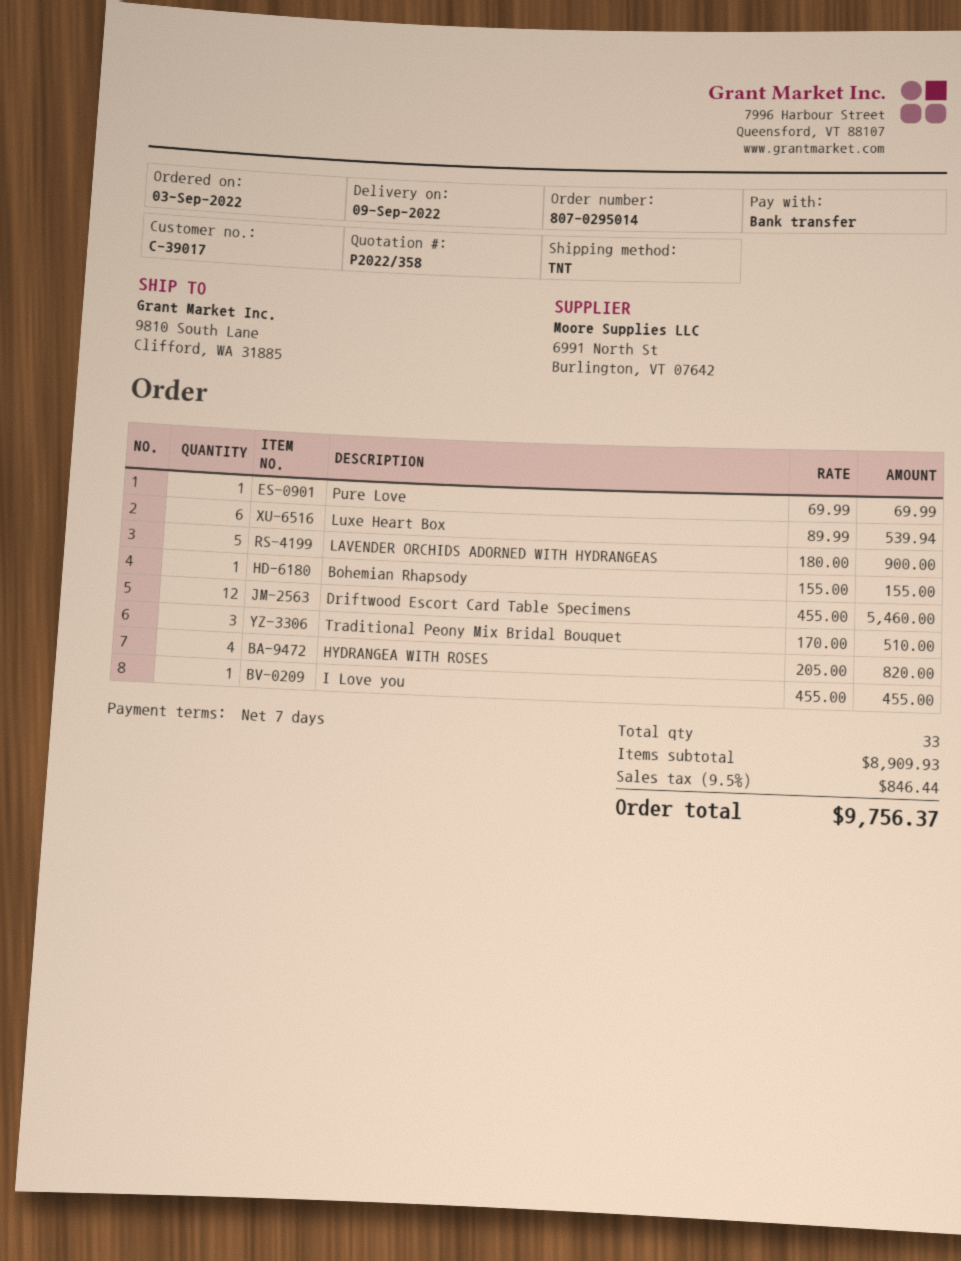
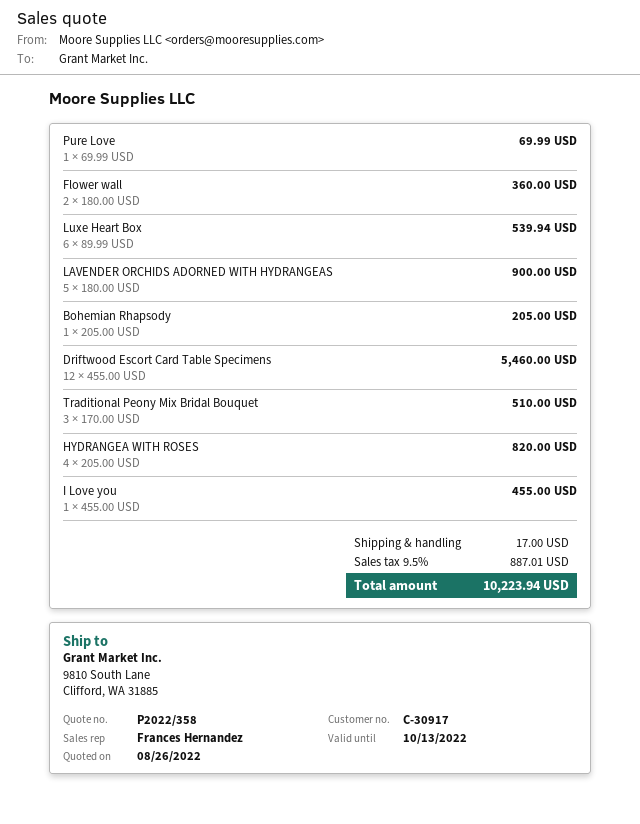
customer number: C-39017 -> C-30917
Bohemian Rhapsody: 1 x 155.00 = 155.00 -> 1 x 205.00 = 205.00
Flower wall: none -> 2 x 180.00 = 360.00
shipping: none -> 17.00
tax: 9.5% = 846.44 -> 9.5% = 887.01
total: 9756.37 -> 10223.94

